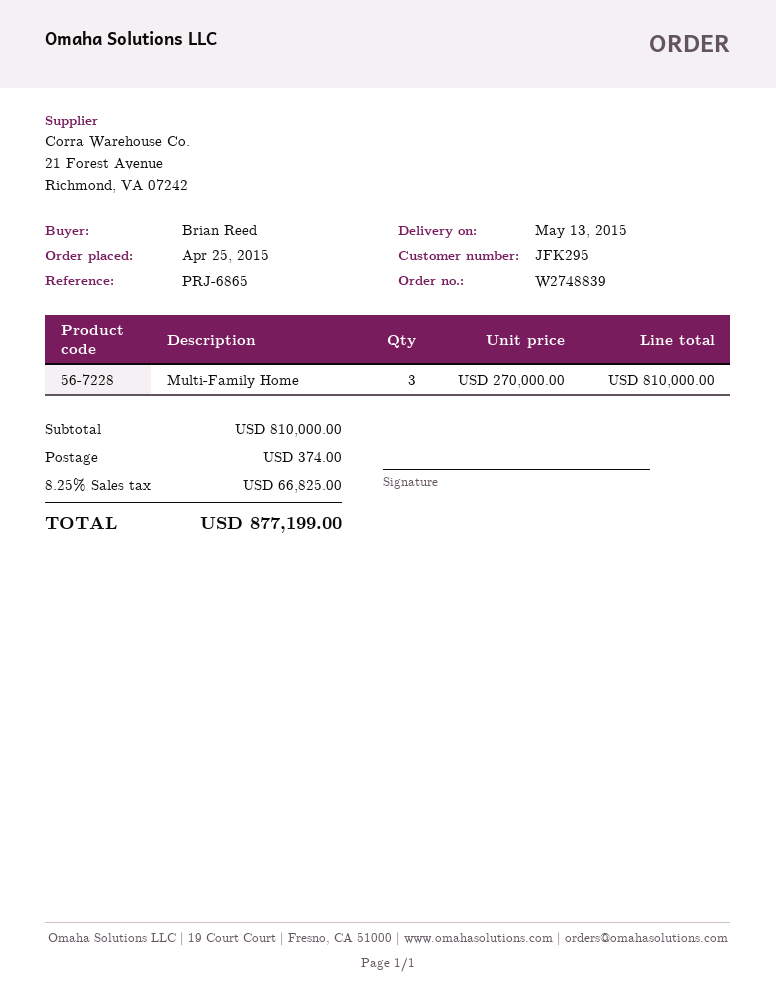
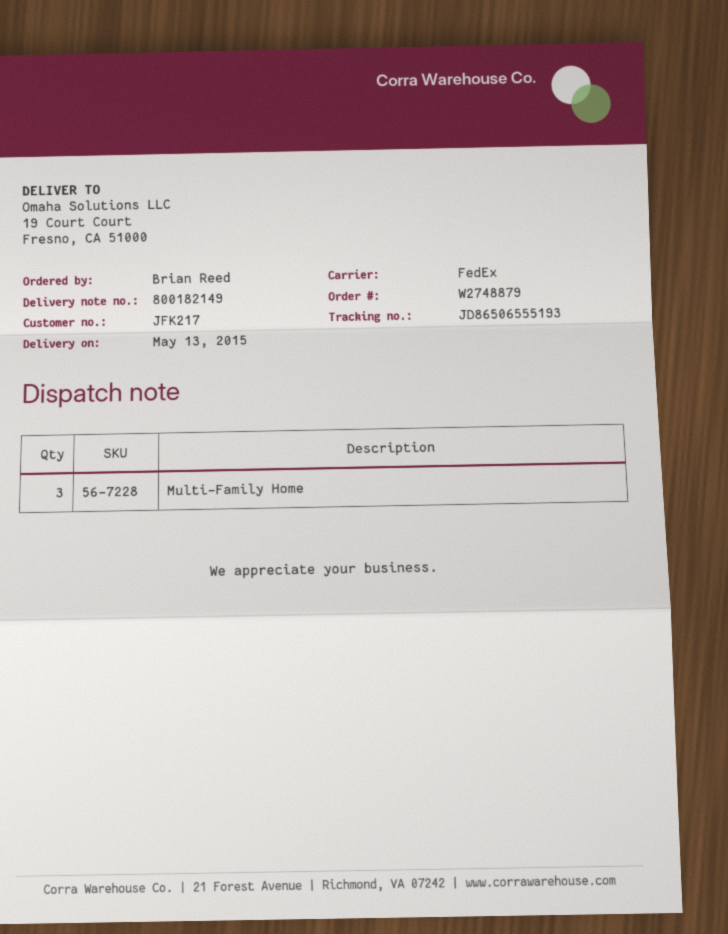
order number: W2748839 -> W2748879
customer number: JFK295 -> JFK217

